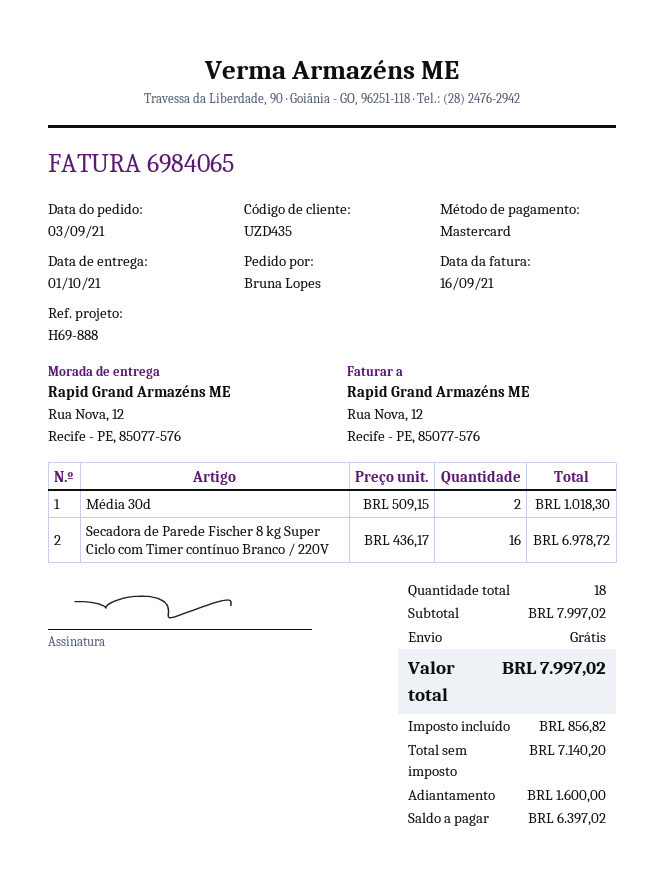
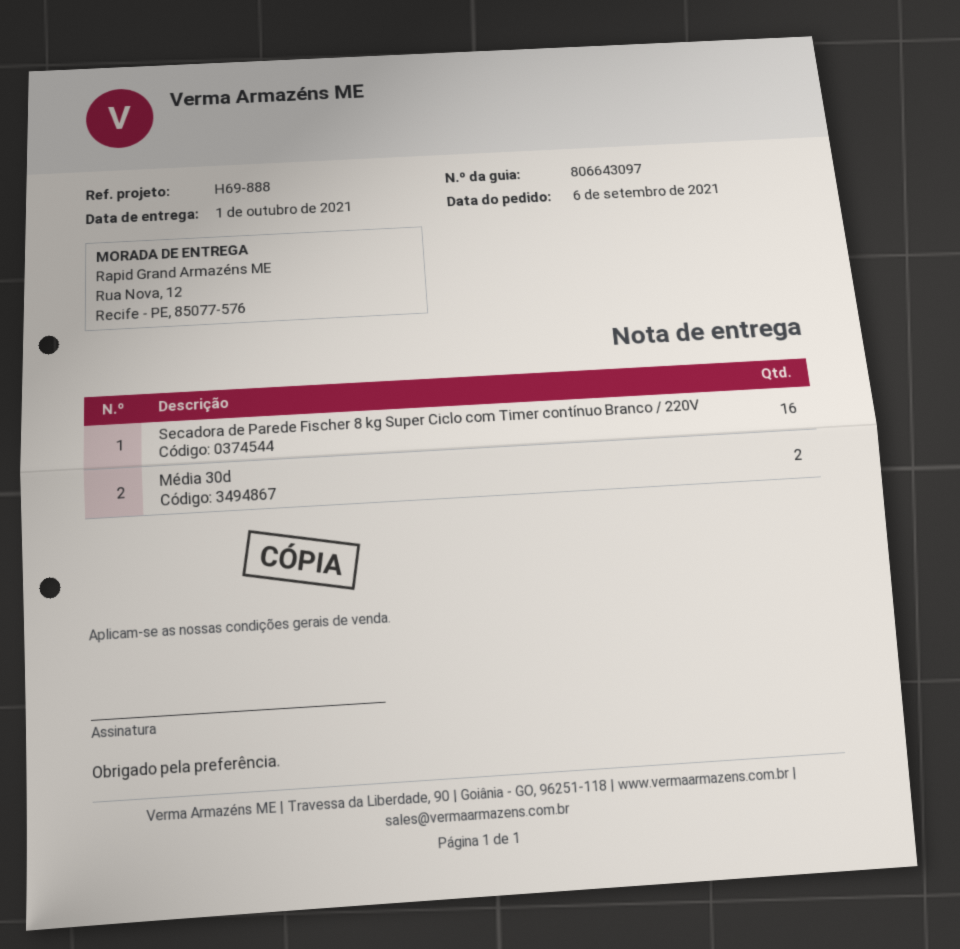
order date: 2021-09-03 -> 2021-09-06

